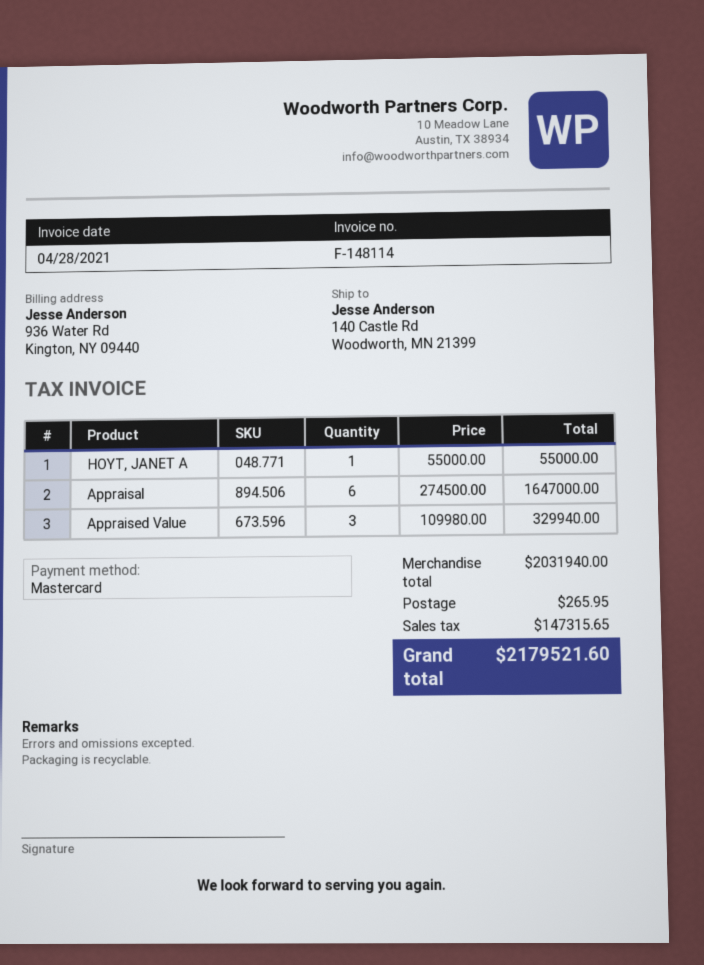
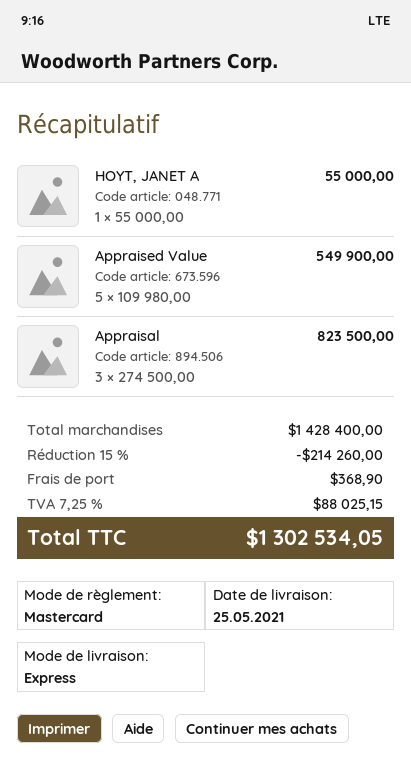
Appraisal: 6 x 274500.00 = 1647000.00 -> 3 x 274500.00 = 823500.00
Appraised Value: 3 x 109980.00 = 329940.00 -> 5 x 109980.00 = 549900.00
subtotal: 2031940.00 -> 1428400.00
discount: none -> 15% = 214260.00
shipping: 265.95 -> 368.90
tax: 147315.65 -> 88025.15
total: 2179521.60 -> 1302534.05

